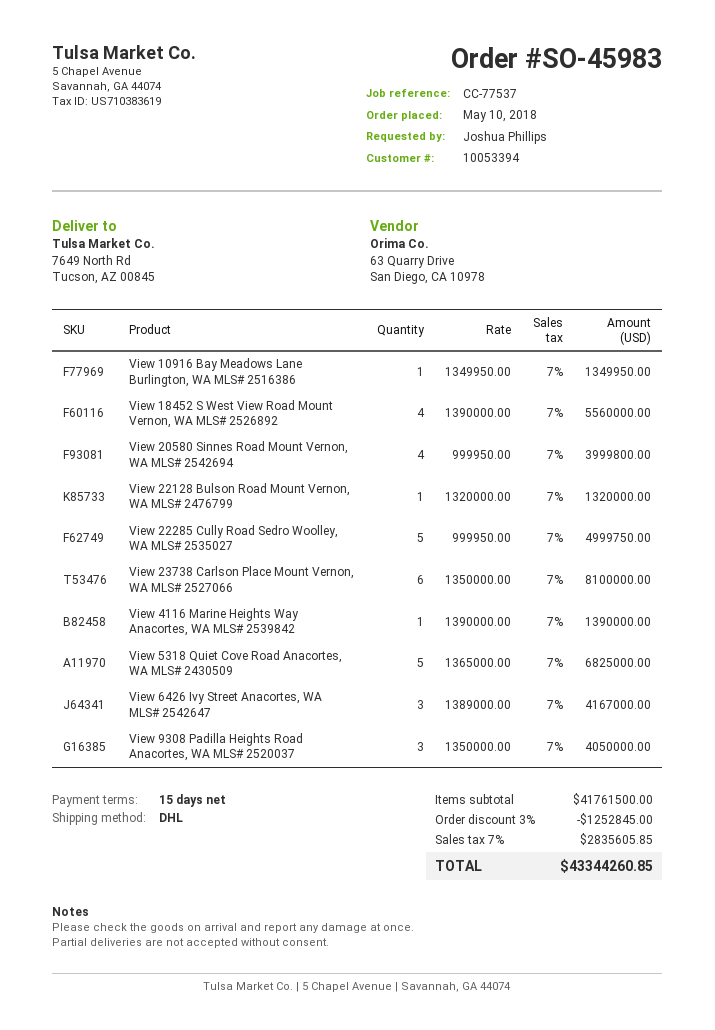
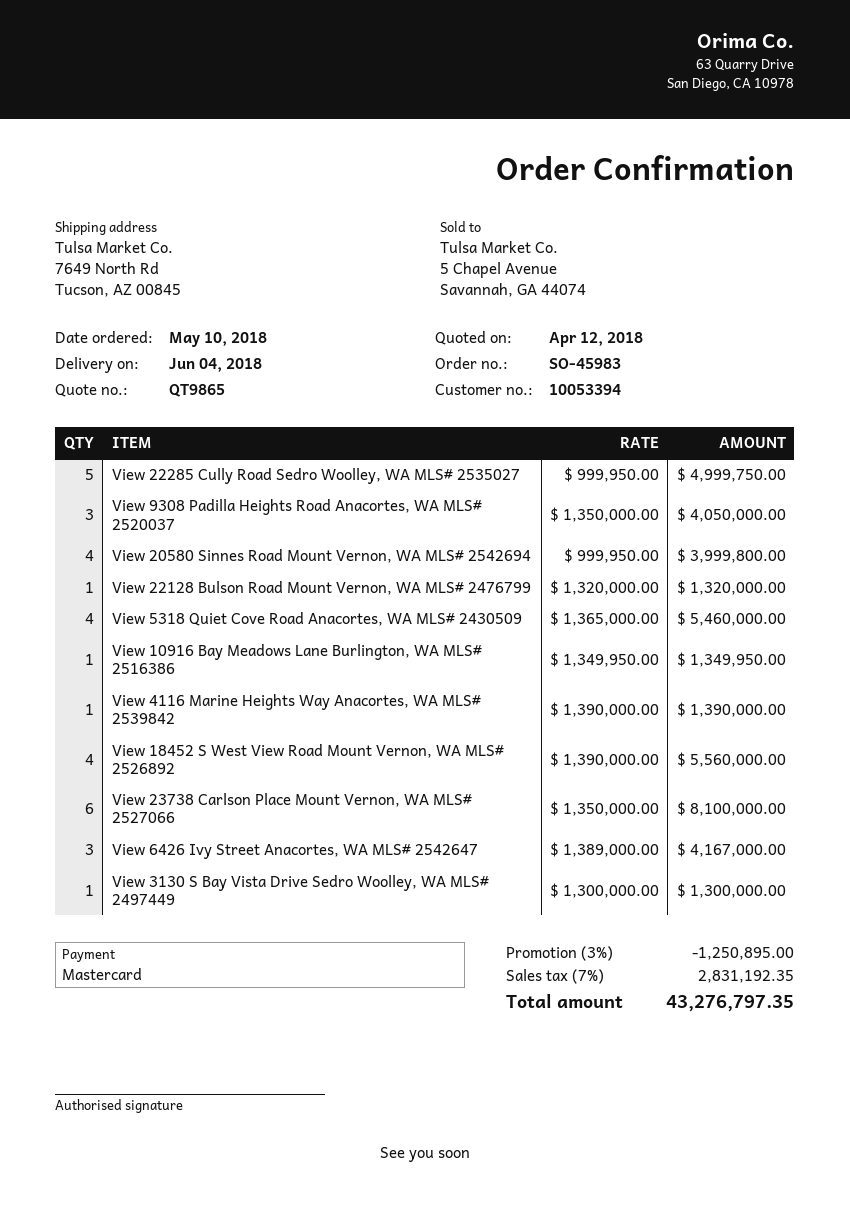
View 5318 Quiet Cove Road Anacortes, WA MLS# 2430509: 5 x 1365000.00 = 6825000.00 -> 4 x 1365000.00 = 5460000.00
View 3130 S Bay Vista Drive Sedro Woolley, WA MLS# 2497449: none -> 1 x 1300000.00 = 1300000.00
discount: 3% = 1252845.00 -> 3% = 1250895.00
tax: 7% = 2835605.85 -> 7% = 2831192.35
total: 43344260.85 -> 43276797.35

